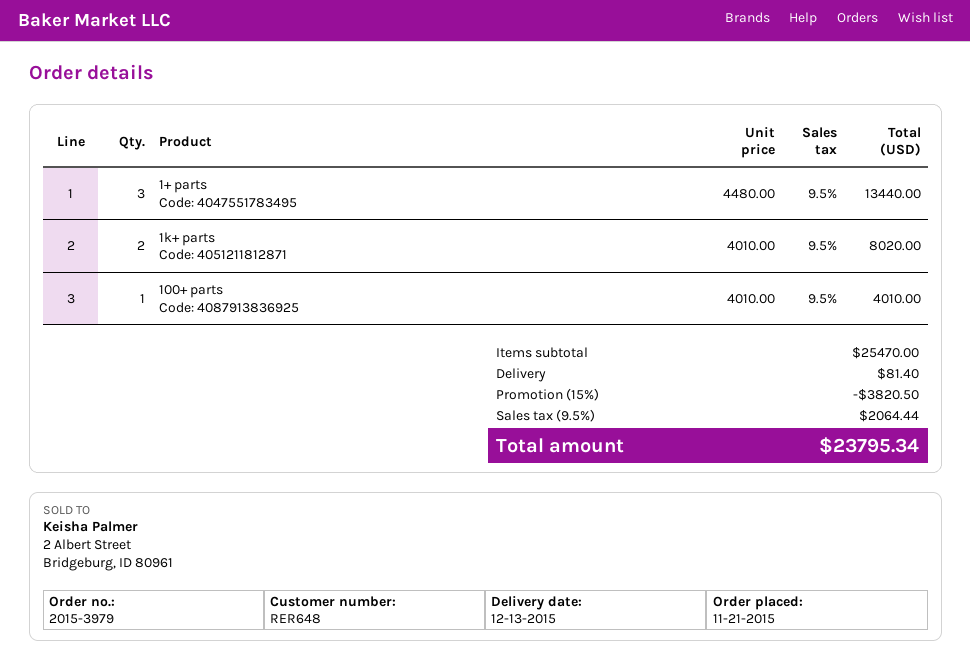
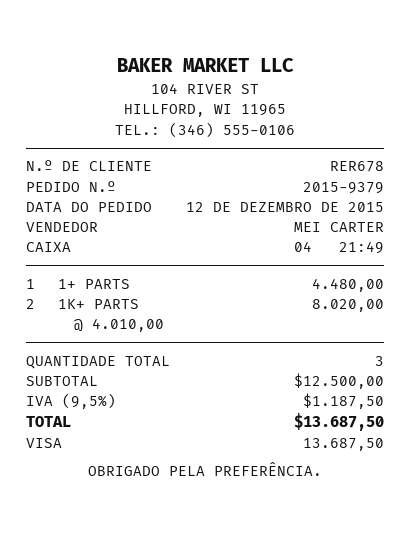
order number: 2015-3979 -> 2015-9379
order date: 2015-11-21 -> 2015-12-12
customer number: RER648 -> RER678
1+ parts: 3 x 4480.00 = 13440.00 -> 1 x 4480.00 = 4480.00
100+ parts: 1 x 4010.00 = 4010.00 -> none
subtotal: 25470.00 -> 12500.00
discount: 15% = 3820.50 -> none
shipping: 81.40 -> none
tax: 9.5% = 2064.44 -> 9.5% = 1187.50
total: 23795.34 -> 13687.50

